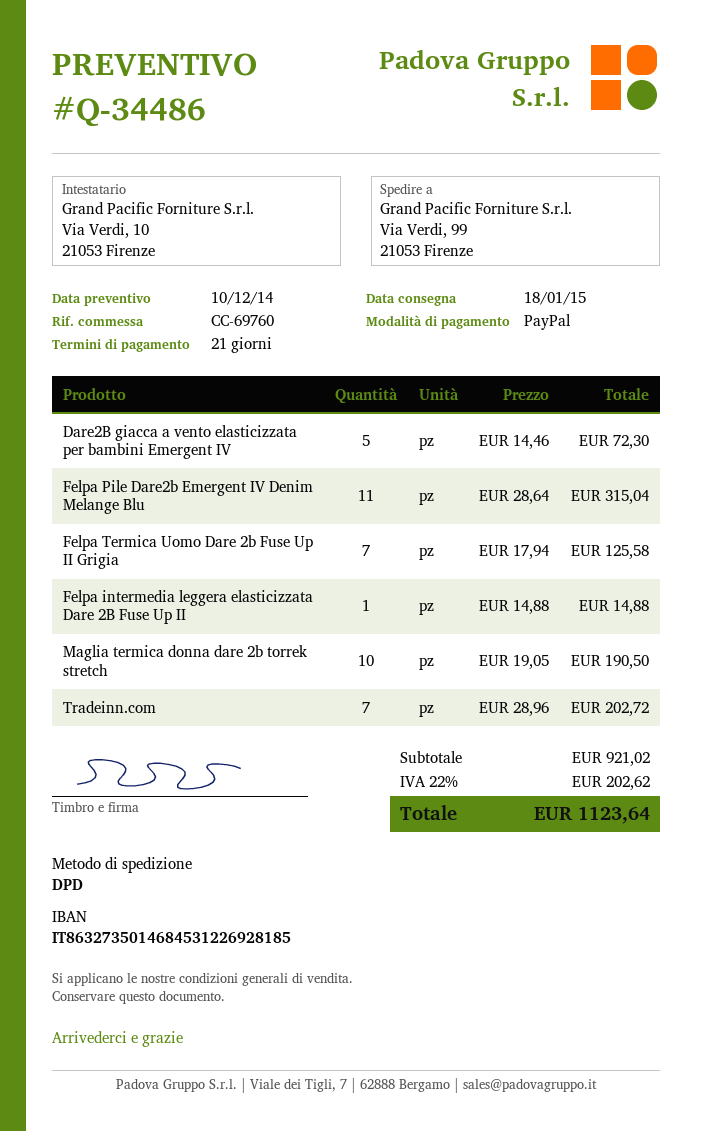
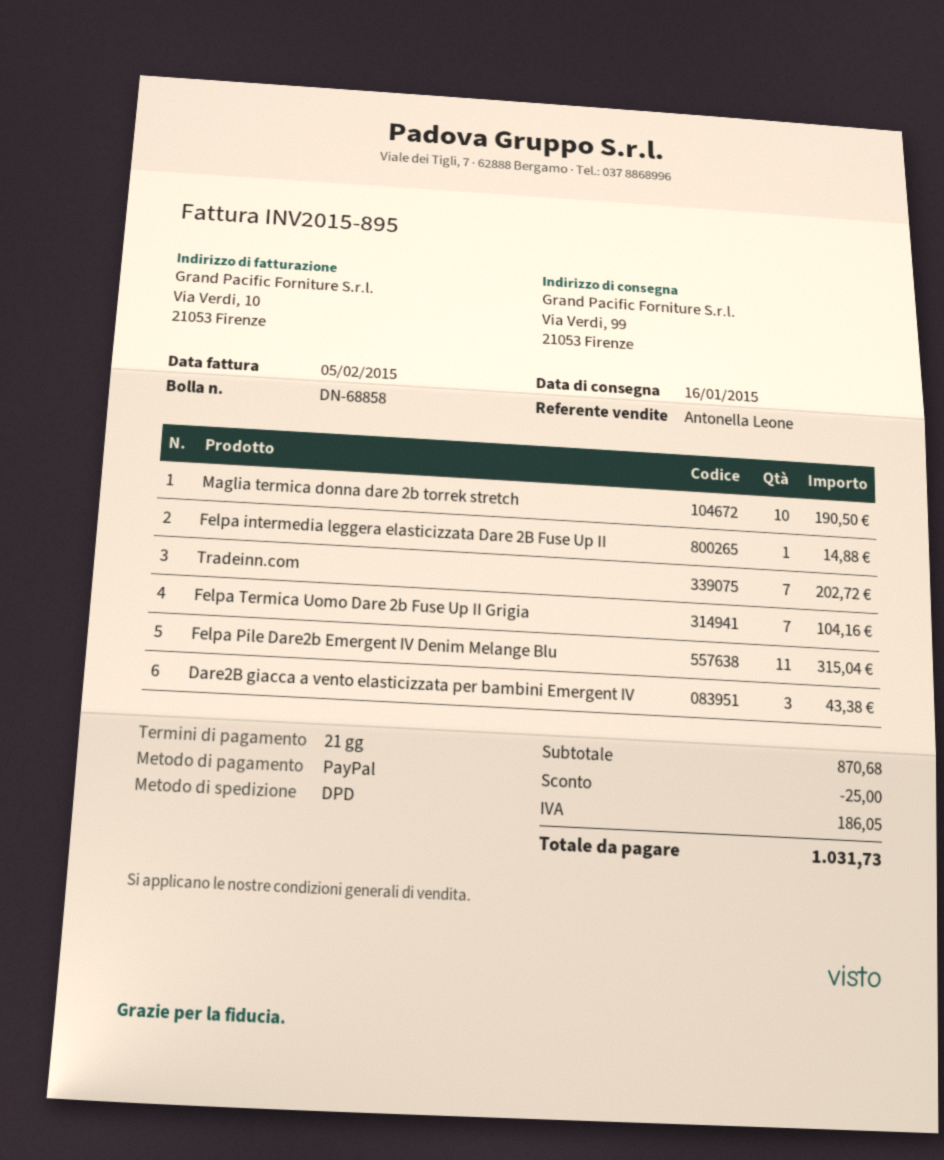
delivery date: 2015-01-18 -> 2015-01-16
Dare2B giacca a vento elasticizzata per bambini Emergent IV: 5 for 72.30 -> 3 for 43.38
Felpa Termica Uomo Dare 2b Fuse Up II Grigia: 7 for 125.58 -> 7 for 104.16
subtotal: 921.02 -> 870.68
discount: none -> 25.00
tax: 202.62 -> 186.05
total: 1123.64 -> 1031.73

